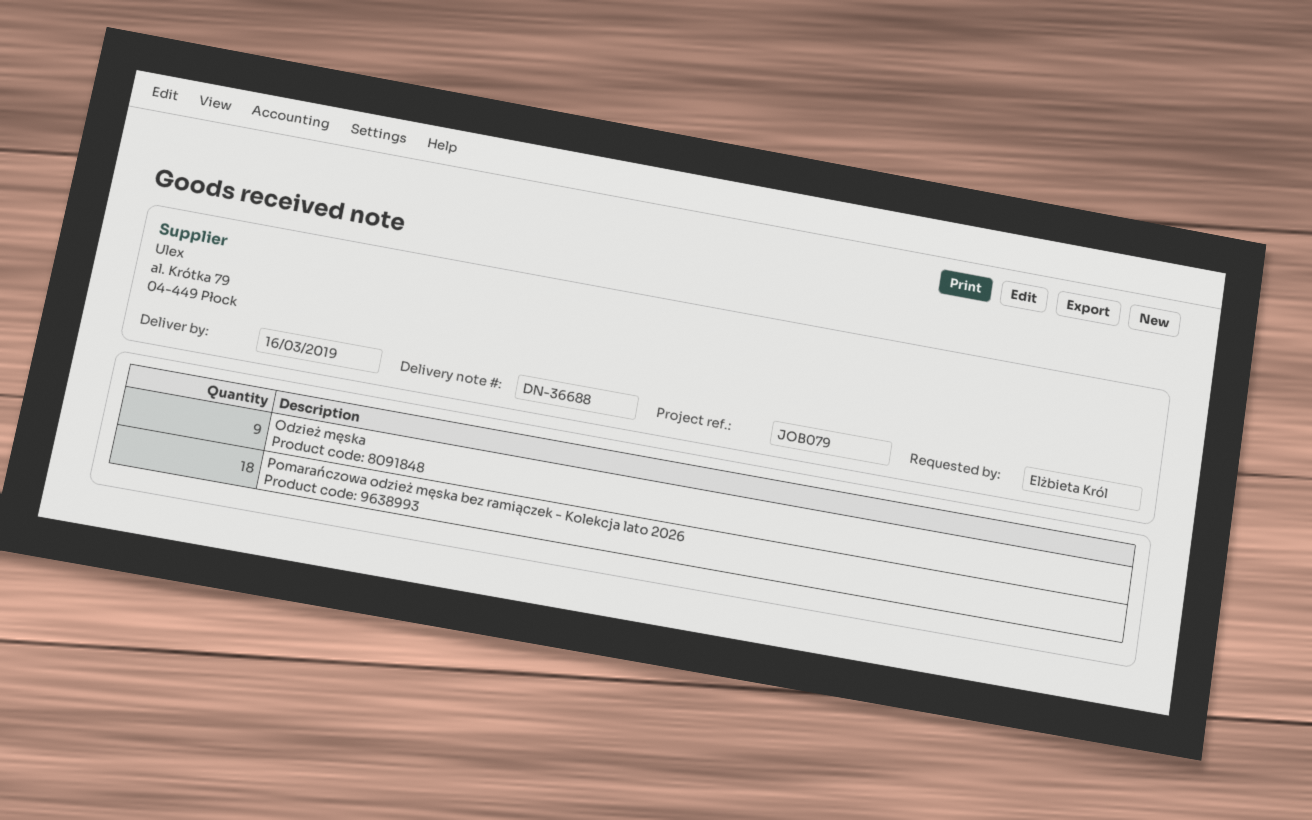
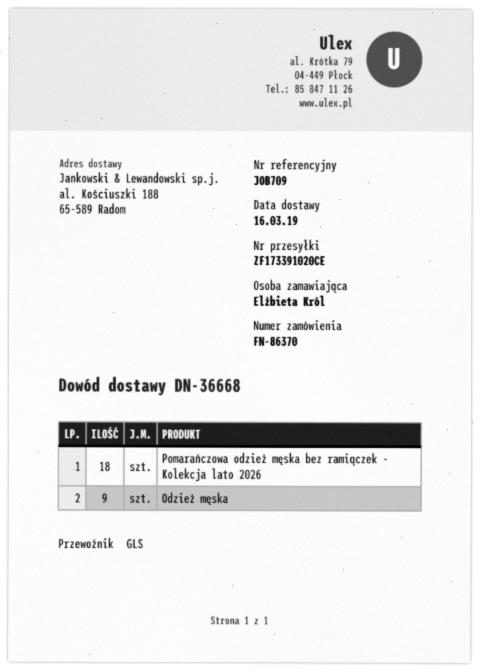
delivery note number: DN-36688 -> DN-36668
reference: JOB079 -> JOB709

